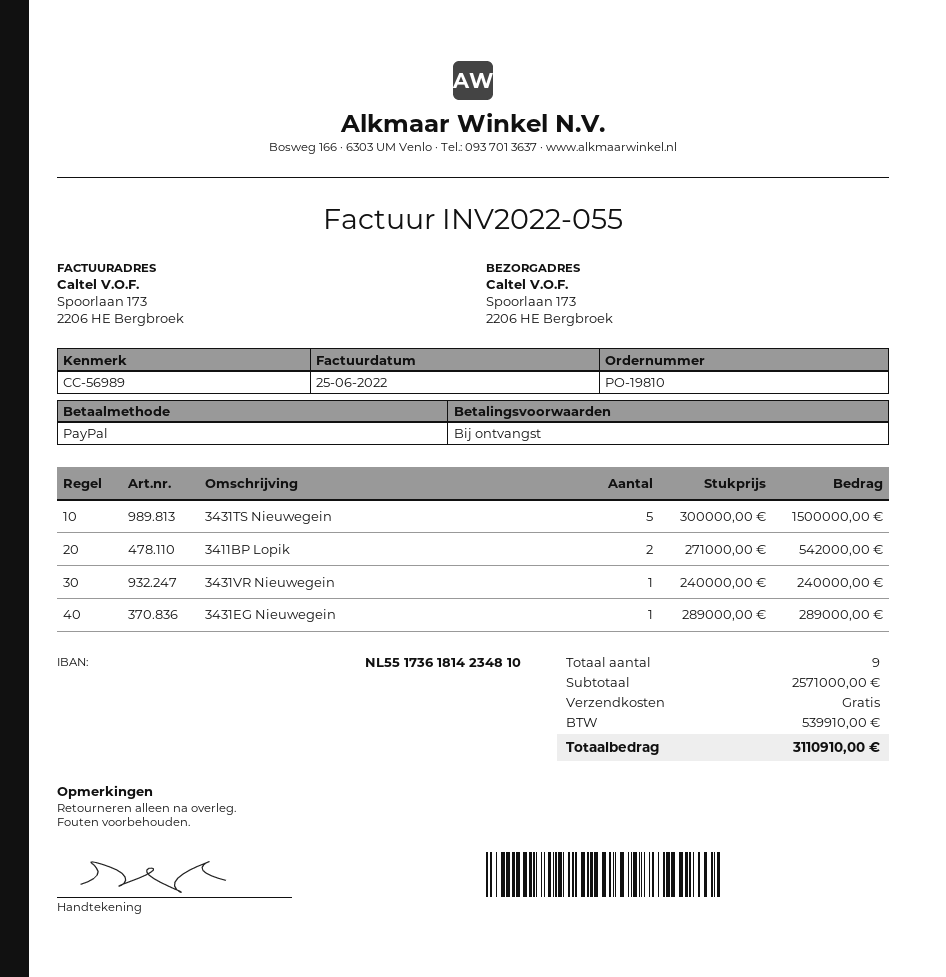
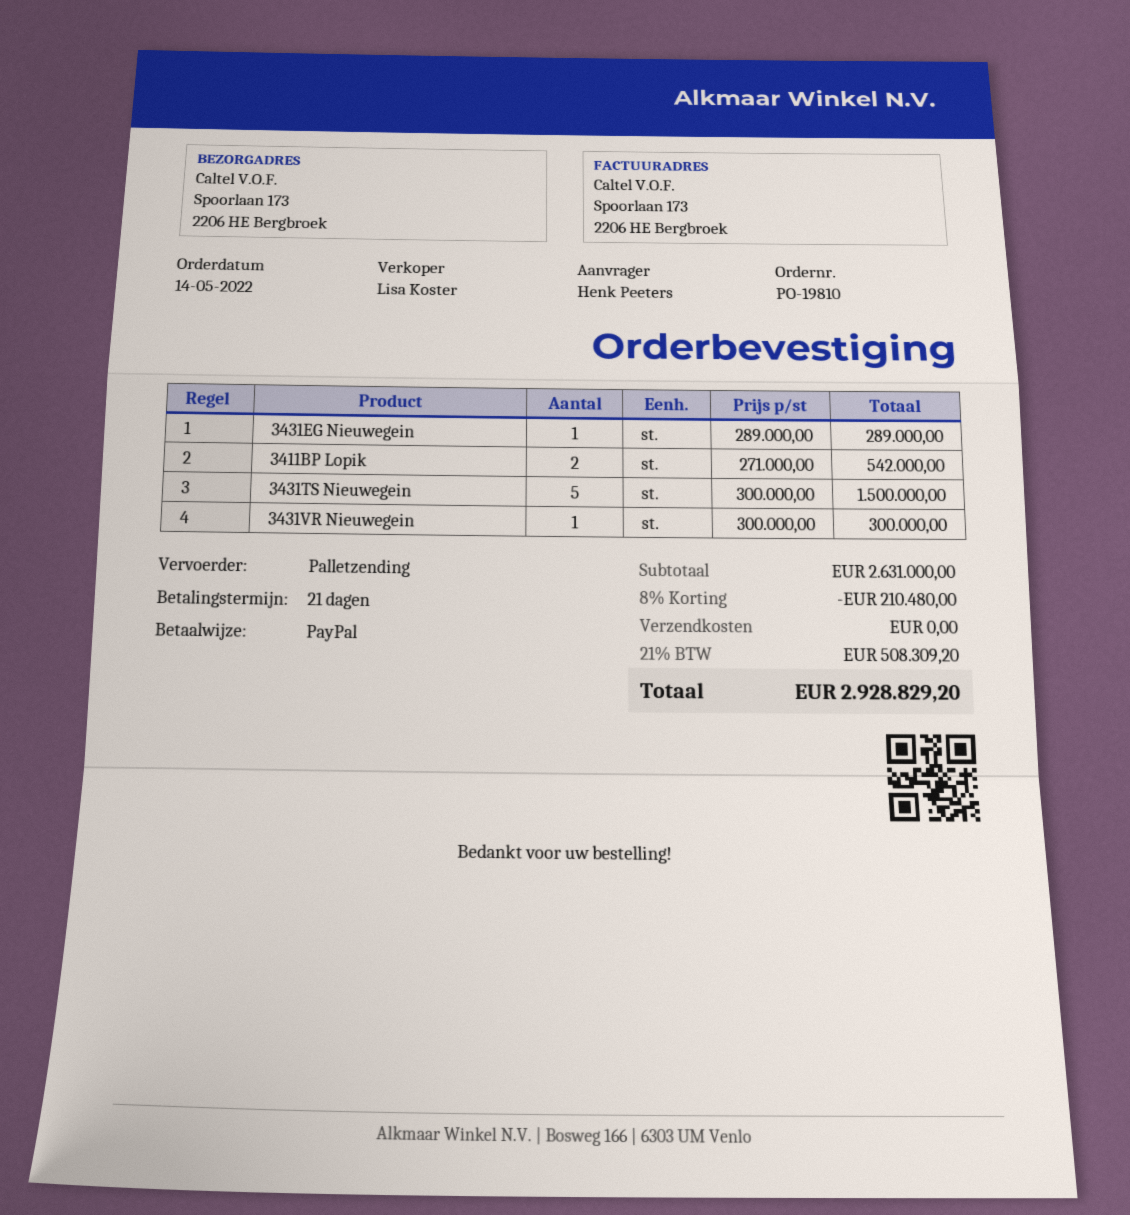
payment terms: on receipt -> 21 days
3431VR Nieuwegein: 1 x 240000.00 = 240000.00 -> 1 x 300000.00 = 300000.00
subtotal: 2571000.00 -> 2631000.00
discount: none -> 8% = 210480.00
tax: 539910.00 -> 508309.20
total: 3110910.00 -> 2928829.20

